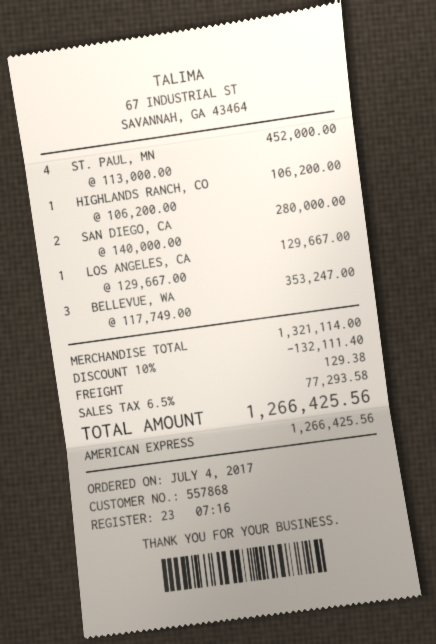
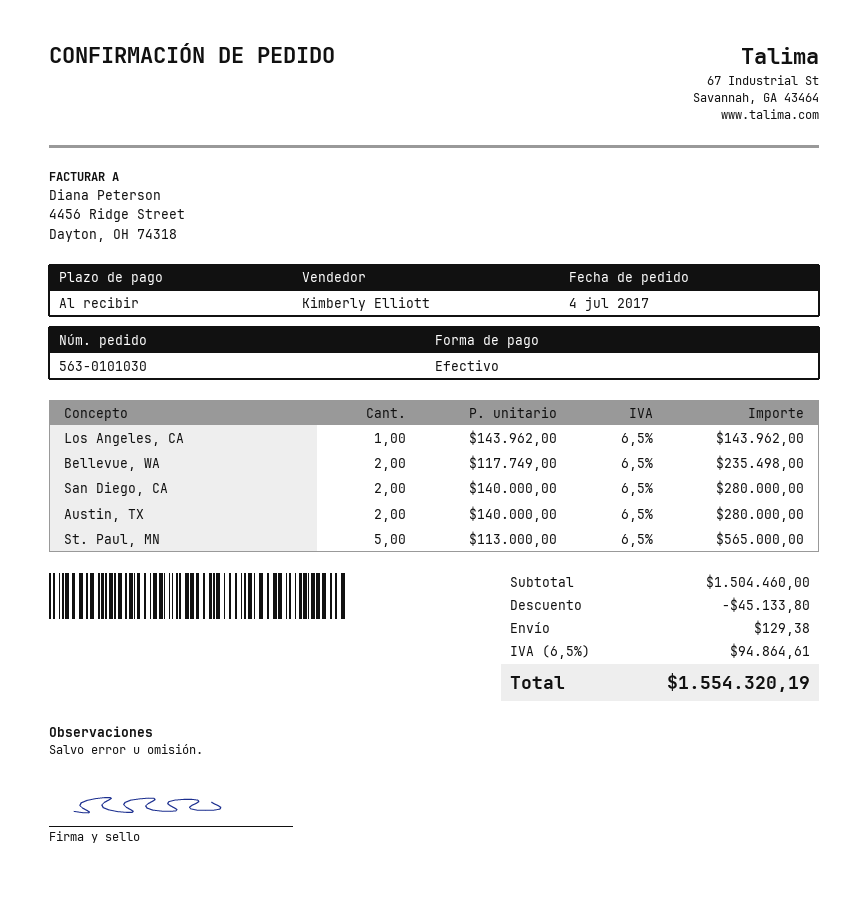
payment method: American Express -> cash
ST. PAUL, MN: 4 x 113000.00 = 452000.00 -> 5 x 113000.00 = 565000.00
HIGHLANDS RANCH, CO: 1 x 106200.00 = 106200.00 -> none
LOS ANGELES, CA: 1 x 129667.00 = 129667.00 -> 1 x 143962.00 = 143962.00
BELLEVUE, WA: 3 x 117749.00 = 353247.00 -> 2 x 117749.00 = 235498.00
Austin, TX: none -> 2 x 140000.00 = 280000.00
subtotal: 1321114.00 -> 1504460.00
discount: 132111.40 -> 45133.80
tax: 6.5% = 77293.58 -> 6.5% = 94864.61
total: 1266425.56 -> 1554320.19

